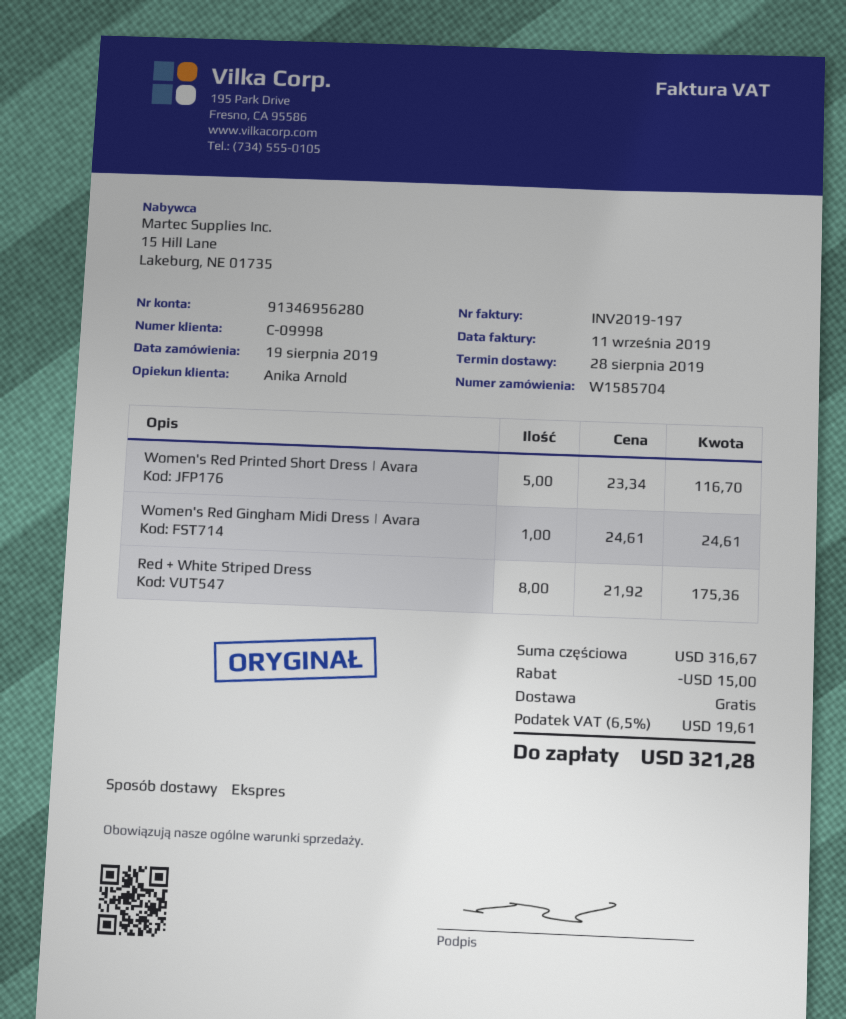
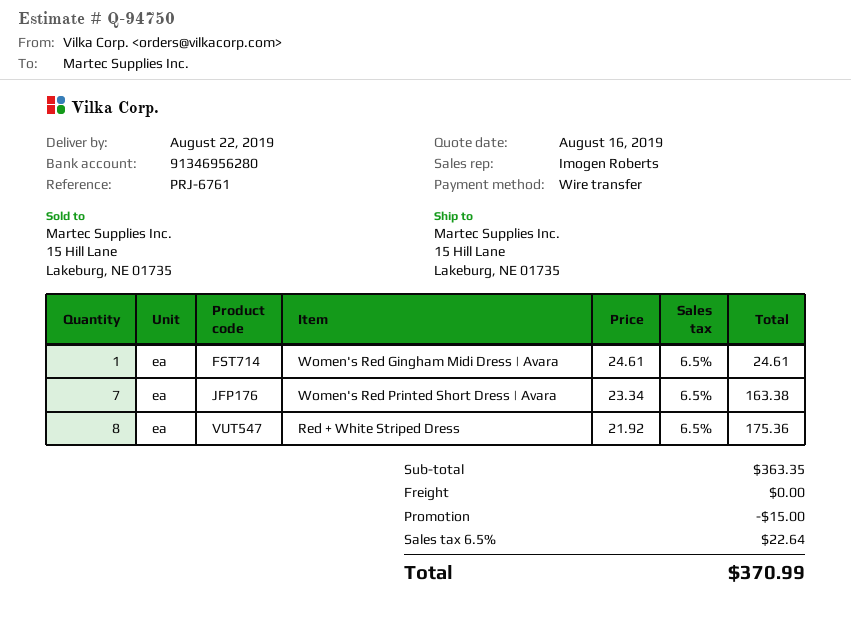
delivery date: 2019-08-28 -> 2019-08-22
sales rep: Anika Arnold -> Imogen Roberts
Women's Red Printed Short Dress | Avara: 5 x 23.34 = 116.70 -> 7 x 23.34 = 163.38
subtotal: 316.67 -> 363.35
tax: 6.5% = 19.61 -> 6.5% = 22.64
total: 321.28 -> 370.99

